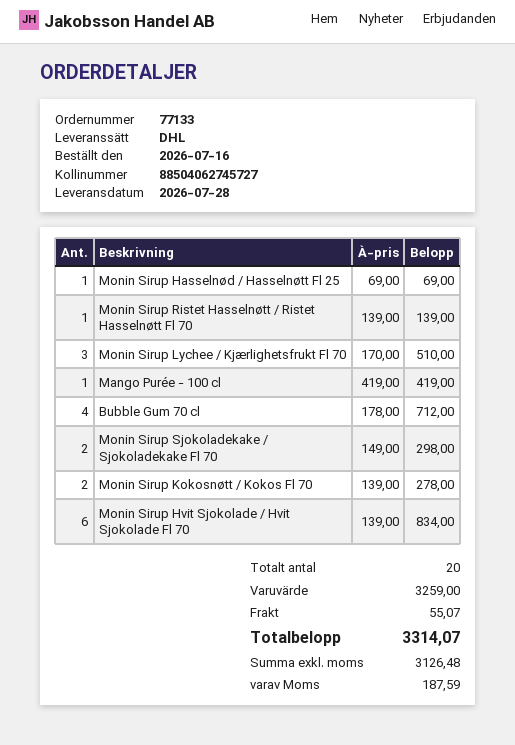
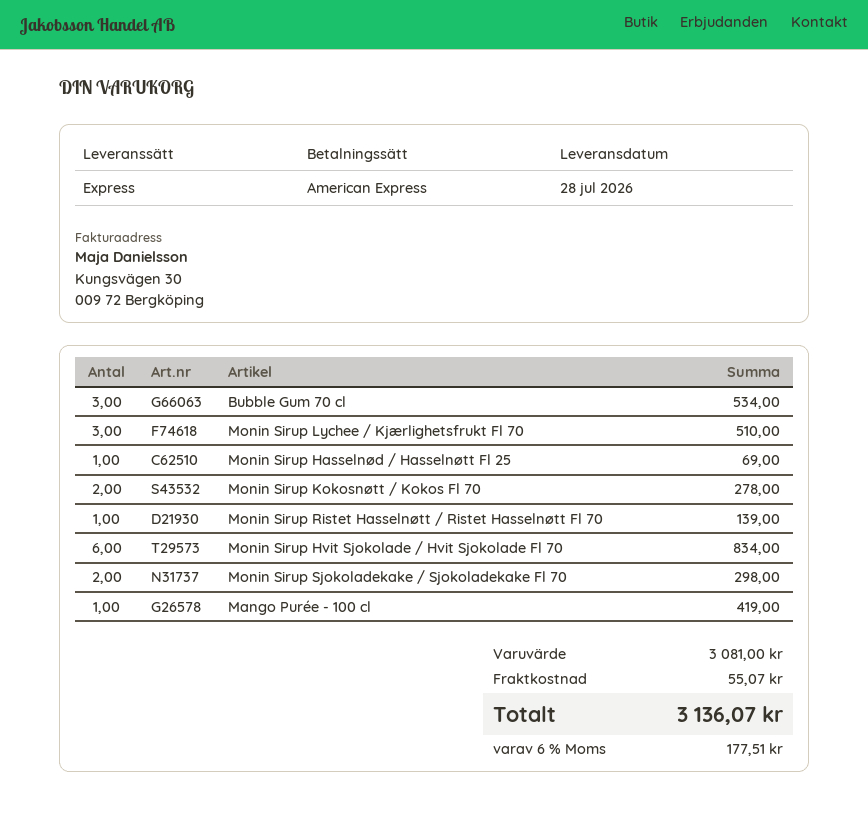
shipping method: DHL -> express
Bubble Gum 70 cl: 4 for 712.00 -> 3 for 534.00
subtotal: 3259.00 -> 3081.00
tax: 187.59 -> 177.51
total: 3314.07 -> 3136.07

